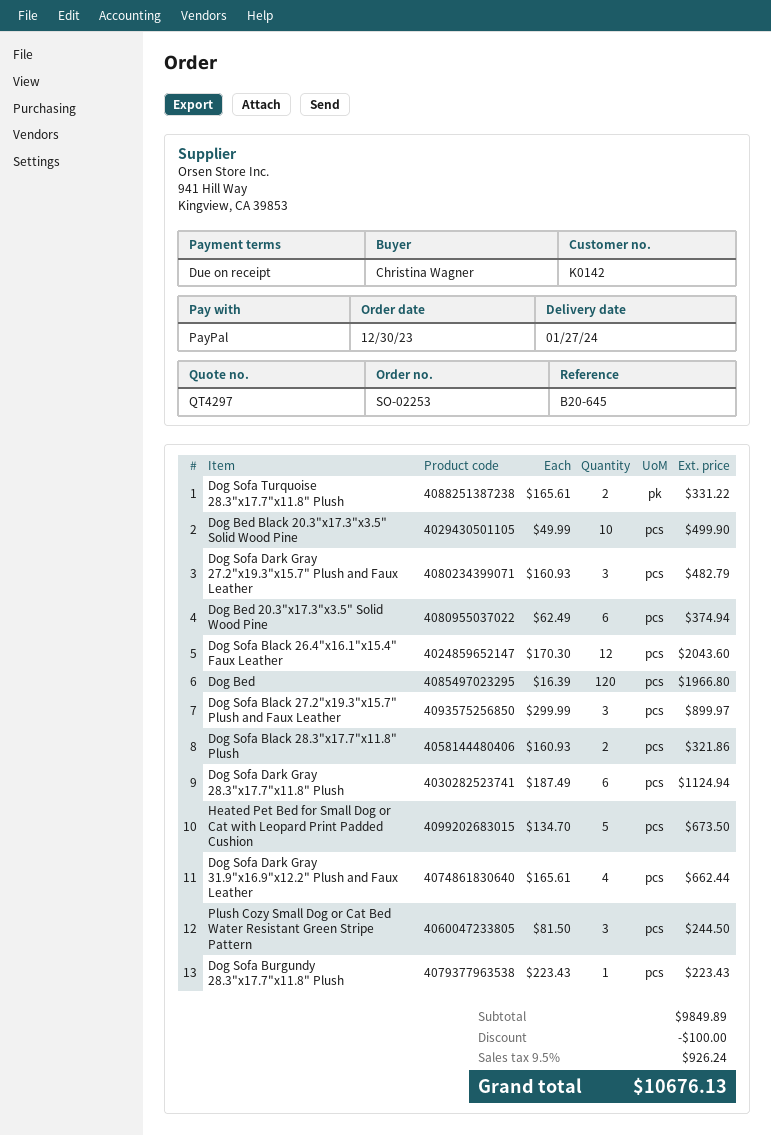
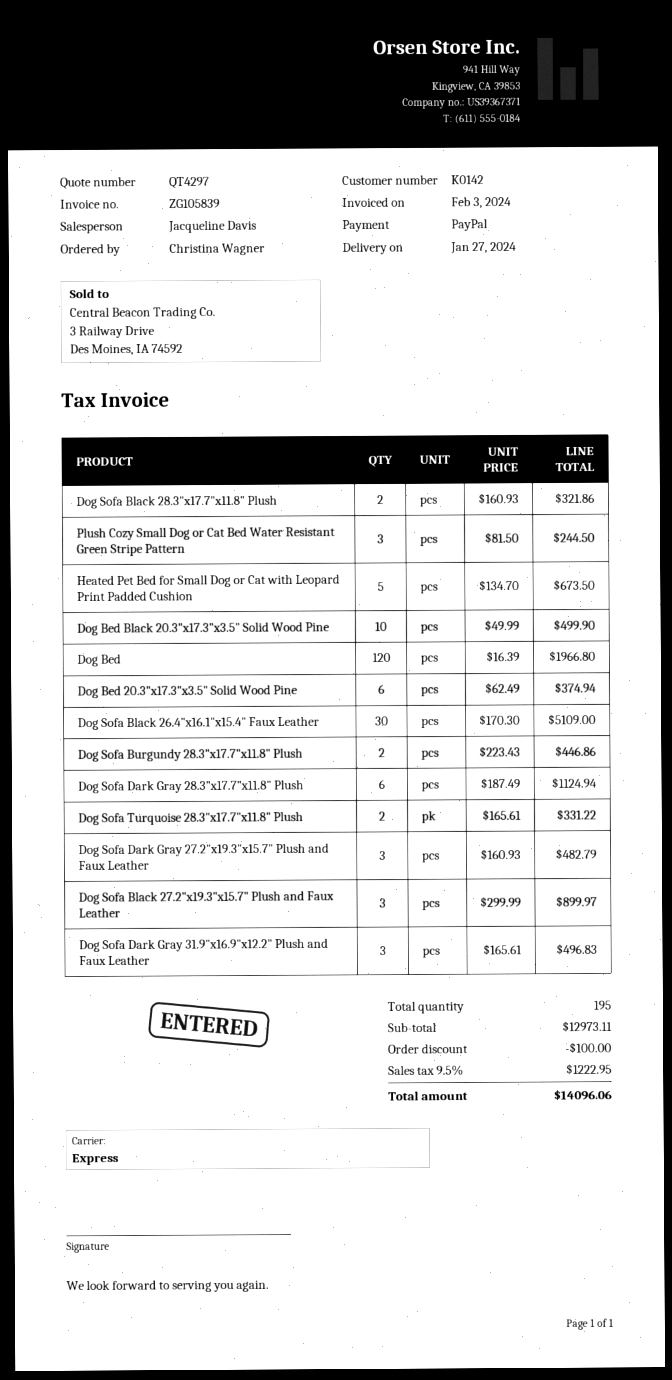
Dog Sofa Black 26.4"x16.1"x15.4" Faux Leather: 12 x 170.30 = 2043.60 -> 30 x 170.30 = 5109.00
Dog Sofa Dark Gray 31.9"x16.9"x12.2" Plush and Faux Leather: 4 x 165.61 = 662.44 -> 3 x 165.61 = 496.83
Dog Sofa Burgundy 28.3"x17.7"x11.8" Plush: 1 x 223.43 = 223.43 -> 2 x 223.43 = 446.86
subtotal: 9849.89 -> 12973.11
tax: 9.5% = 926.24 -> 9.5% = 1222.95
total: 10676.13 -> 14096.06

